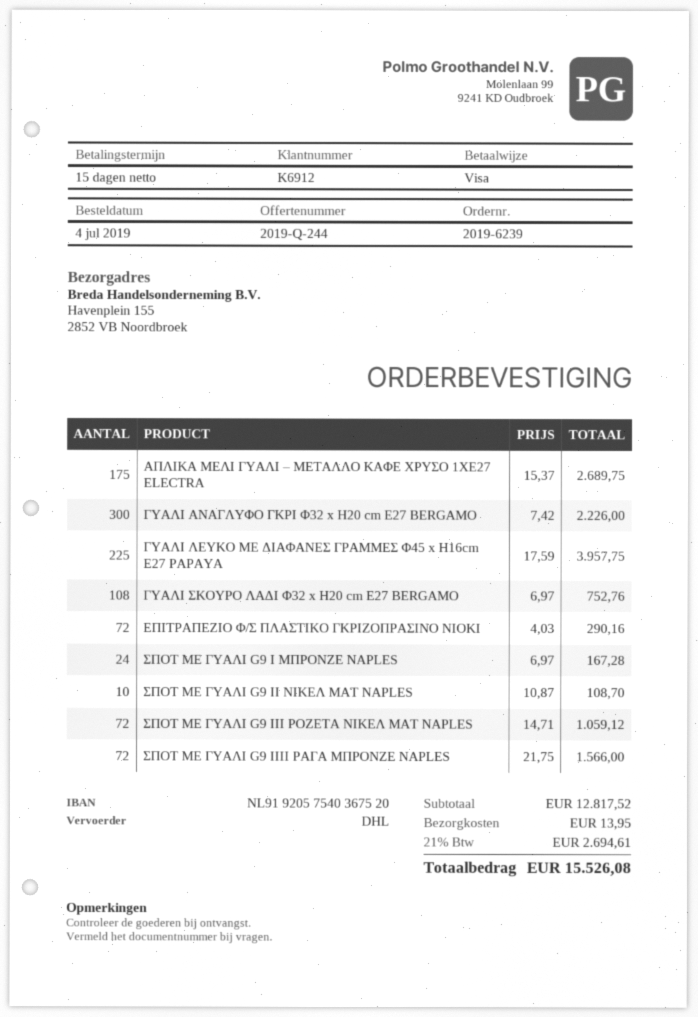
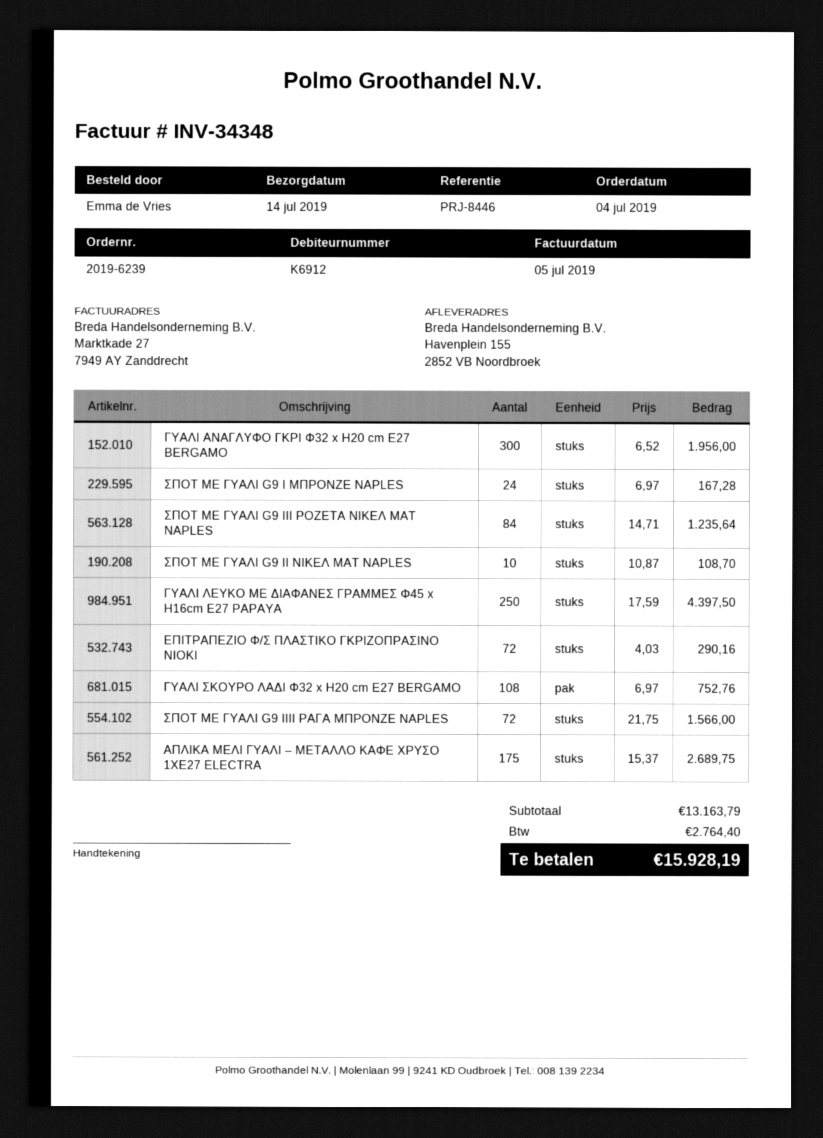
ΓΥΑΛΙ ΑΝΑΓΛΥΦΟ ΓΚΡΙ Φ32 x H20 cm E27 BERGAMO: 300 x 7.42 = 2226.00 -> 300 x 6.52 = 1956.00
ΓΥΑΛΙ ΛΕΥΚΟ ΜΕ ΔΙΑΦΑΝΕΣ ΓΡΑΜΜΕΣ Φ45 x H16cm E27 PAPAYA: 225 x 17.59 = 3957.75 -> 250 x 17.59 = 4397.50
ΣΠΟΤ ΜΕ ΓΥΑΛΙ G9 III ΡΟΖΕΤΑ ΝΙΚΕΛ ΜΑΤ NAPLES: 72 x 14.71 = 1059.12 -> 84 x 14.71 = 1235.64
subtotal: 12817.52 -> 13163.79
shipping: 13.95 -> none
tax: 2694.61 -> 2764.40
total: 15526.08 -> 15928.19

